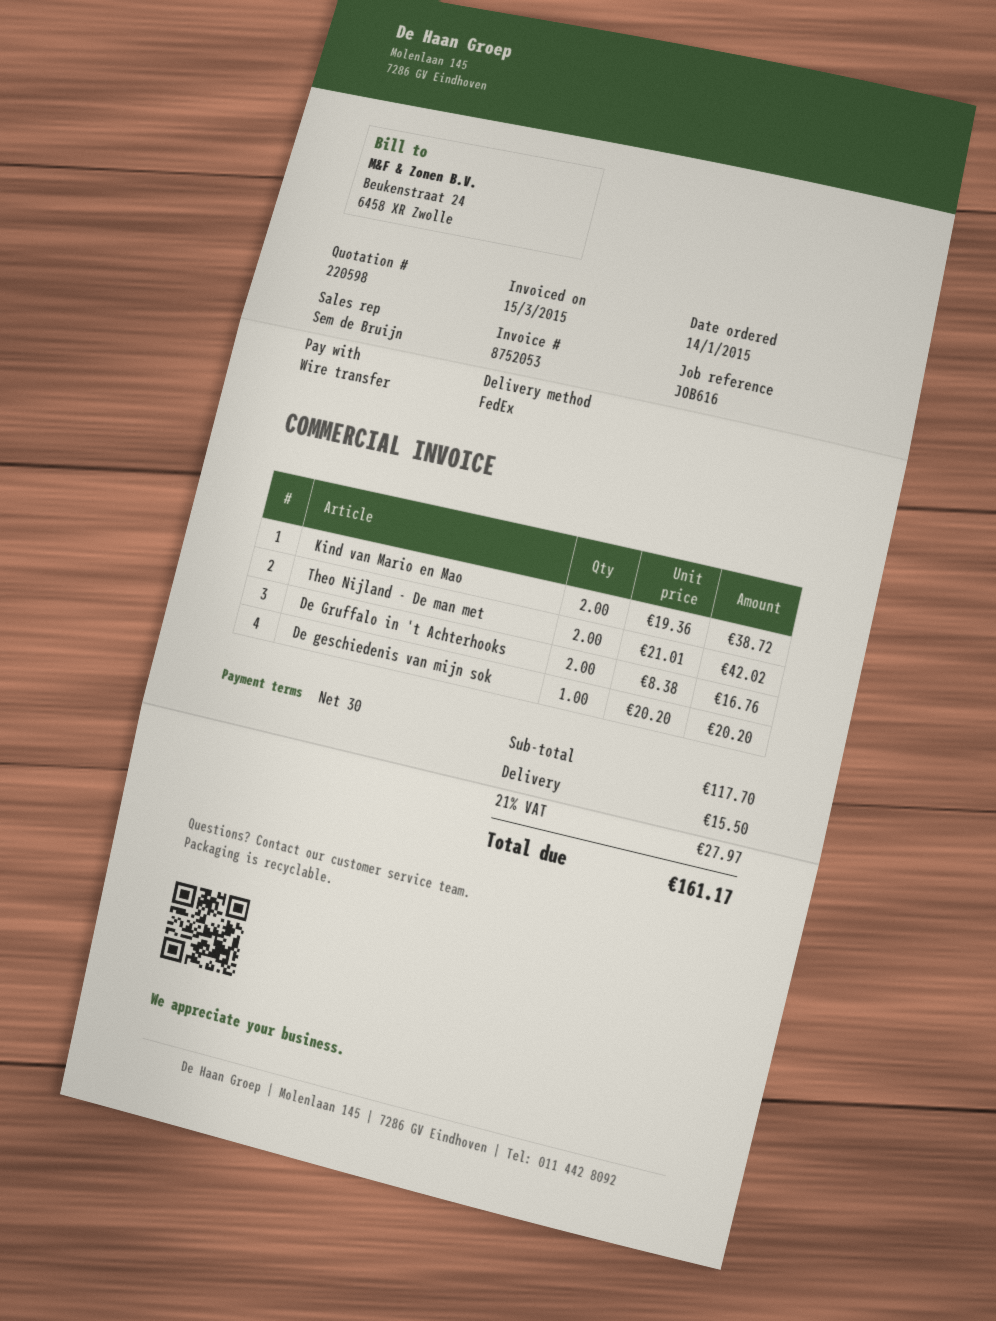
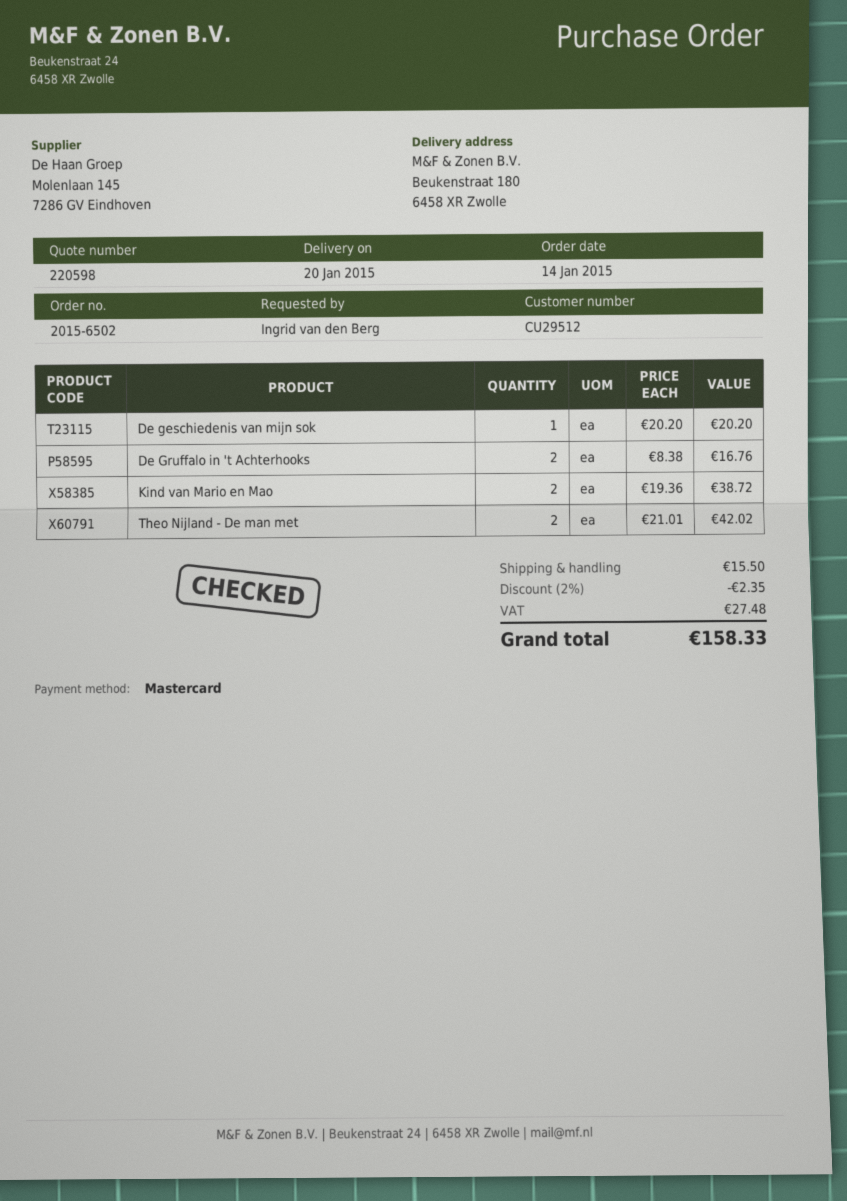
payment method: bank transfer -> Mastercard
discount: none -> 2% = 2.35
tax: 27.97 -> 27.48
total: 161.17 -> 158.33

